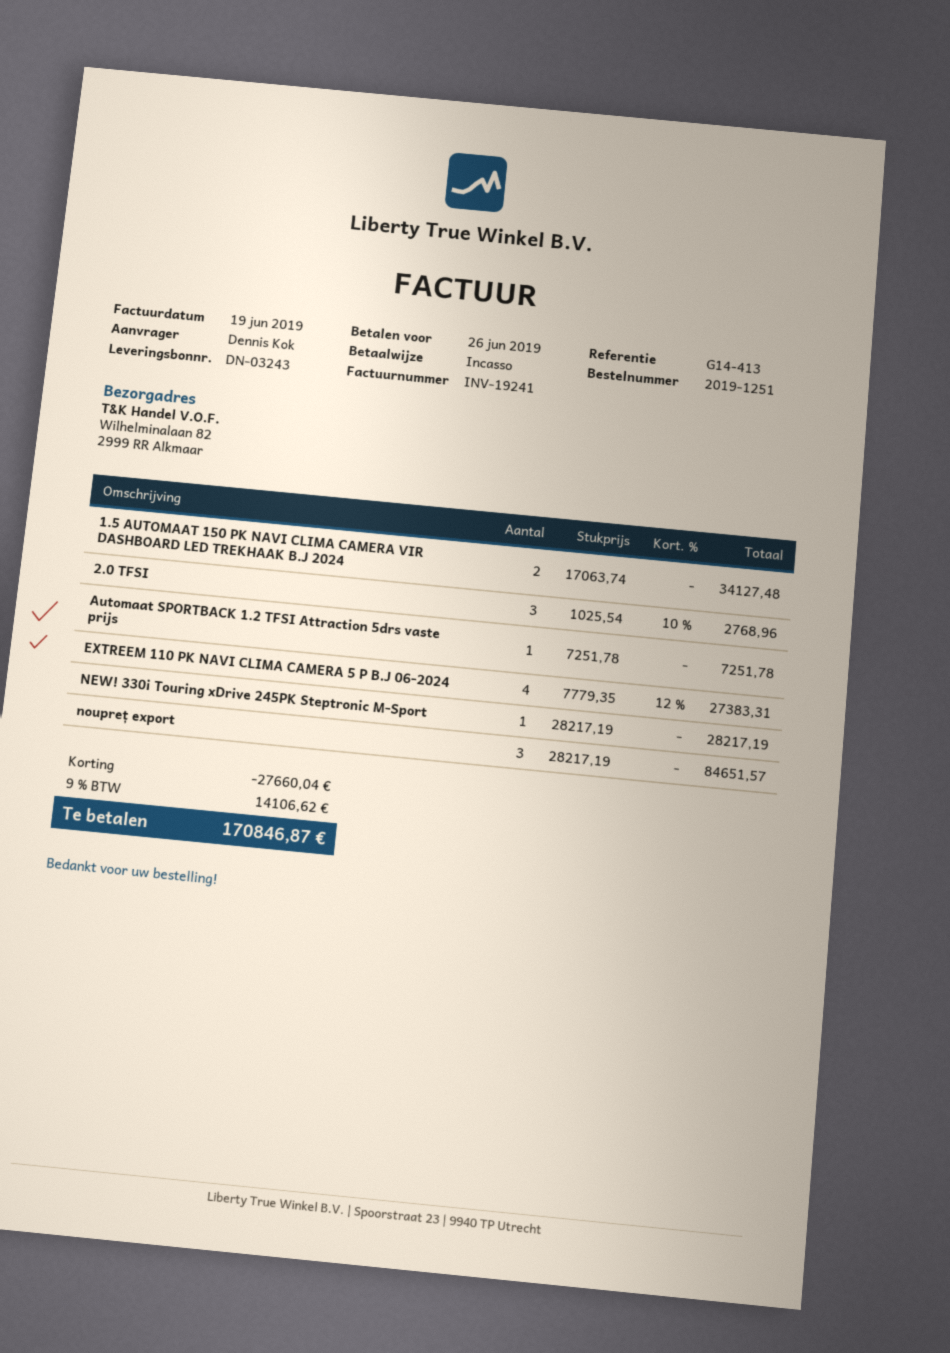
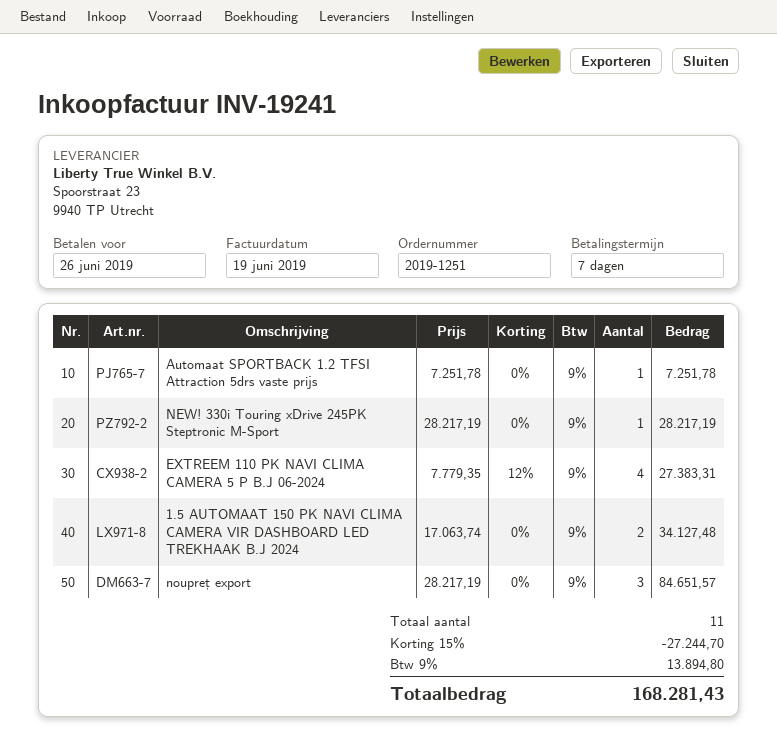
2.0 TFSI: 3 x 1025.54 - 10% = 2768.96 -> none
discount: 27660.04 -> 27244.70
tax: 9% = 14106.62 -> 9% = 13894.80
total: 170846.87 -> 168281.43

